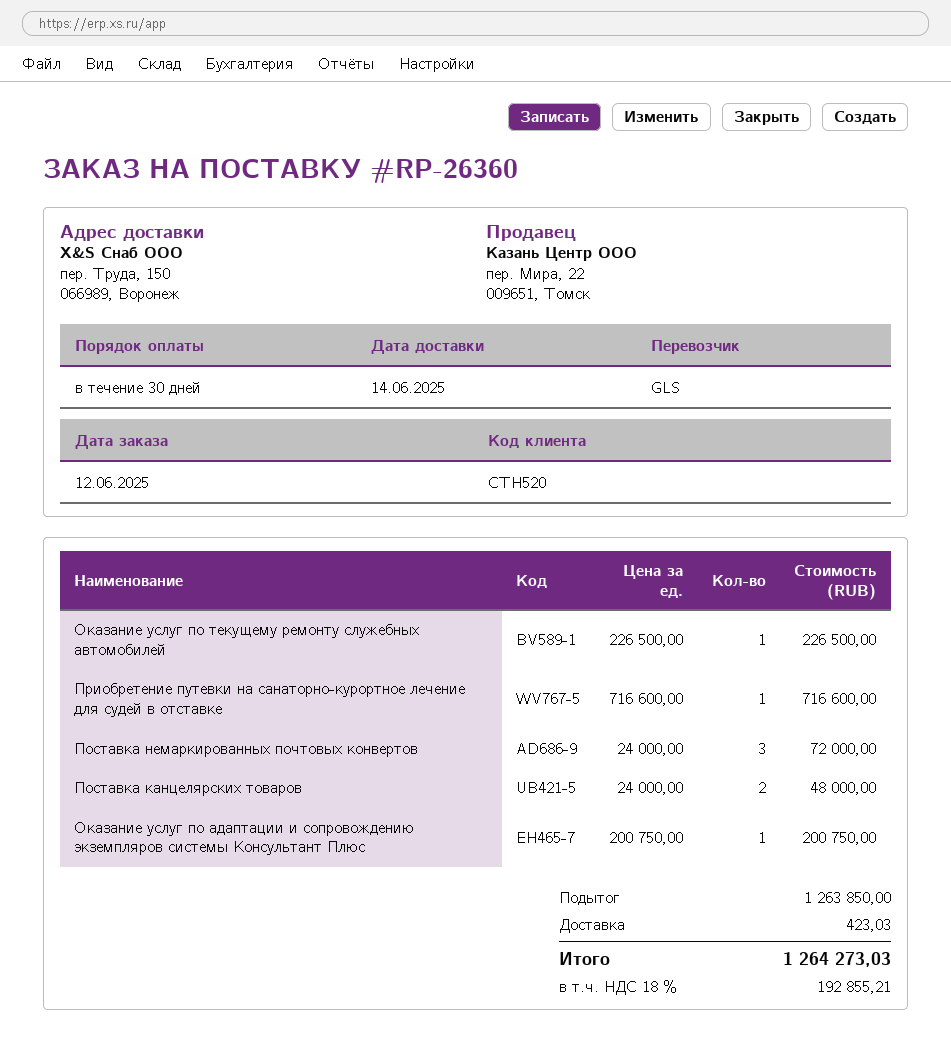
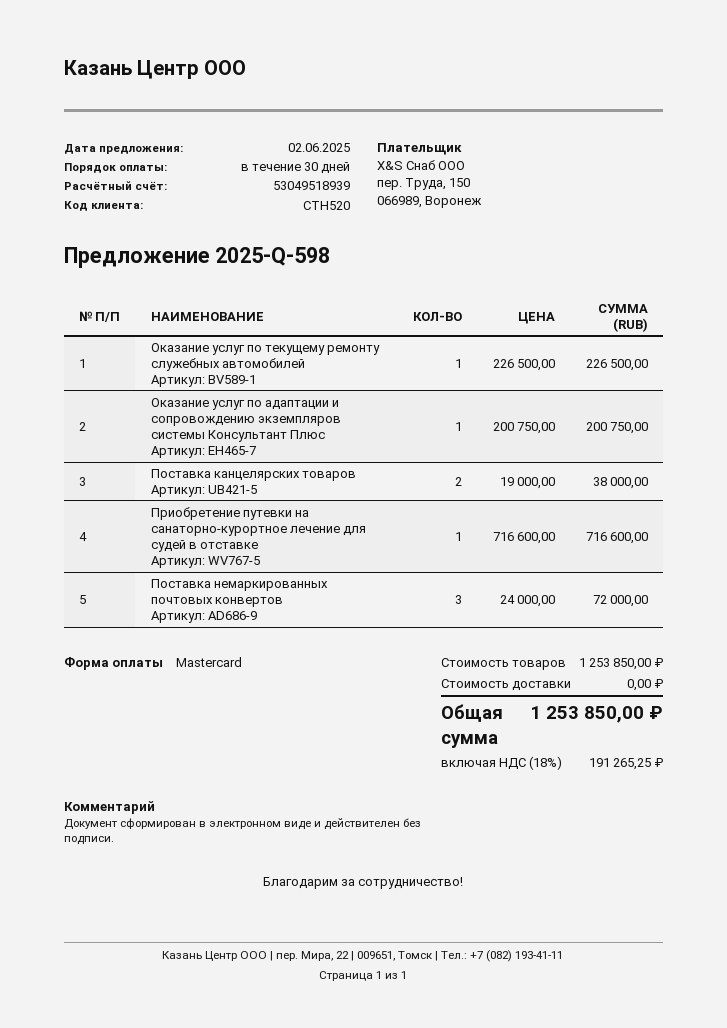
Поставка канцелярских товаров: 2 x 24000.00 = 48000.00 -> 2 x 19000.00 = 38000.00
subtotal: 1263850.00 -> 1253850.00
shipping: 423.03 -> 0.00
tax: 18% = 192855.21 -> 18% = 191265.25
total: 1264273.03 -> 1253850.00

